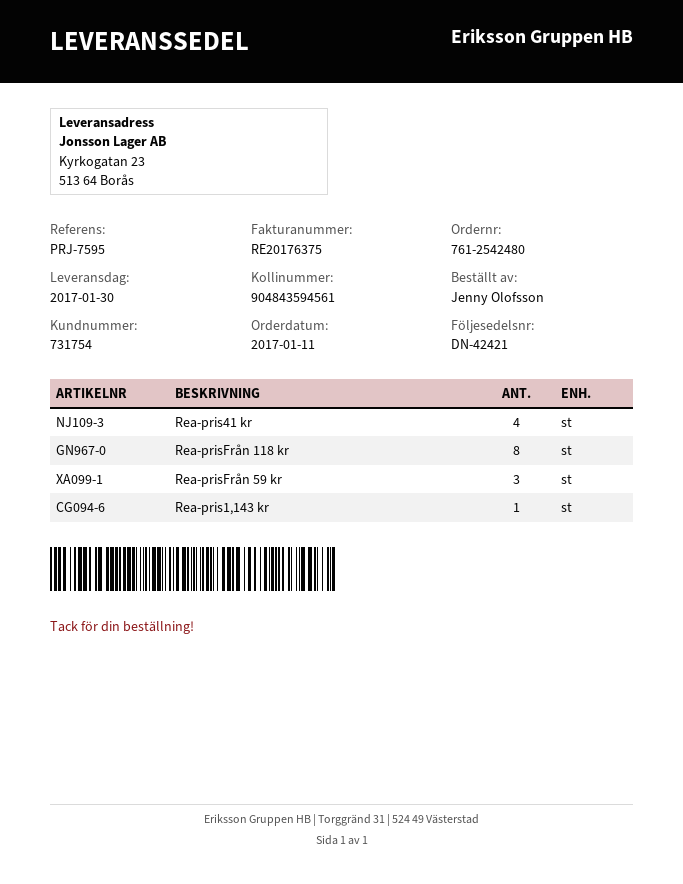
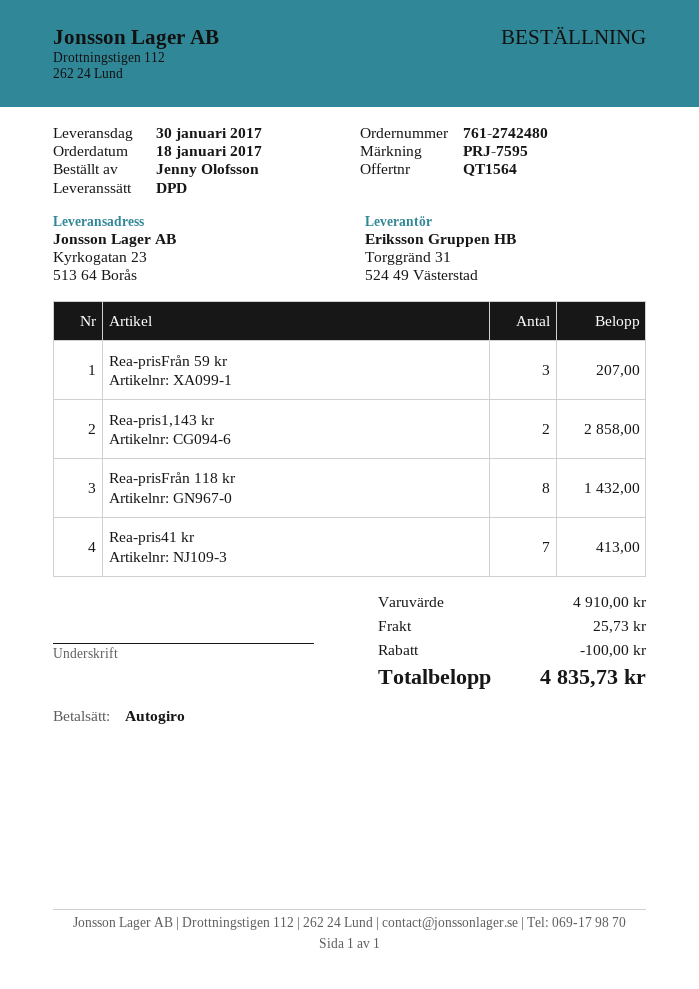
order number: 761-2542480 -> 761-2742480
order date: 2017-01-11 -> 2017-01-18
Rea-pris41 kr: 4 -> 7
Rea-pris1,143 kr: 1 -> 2

